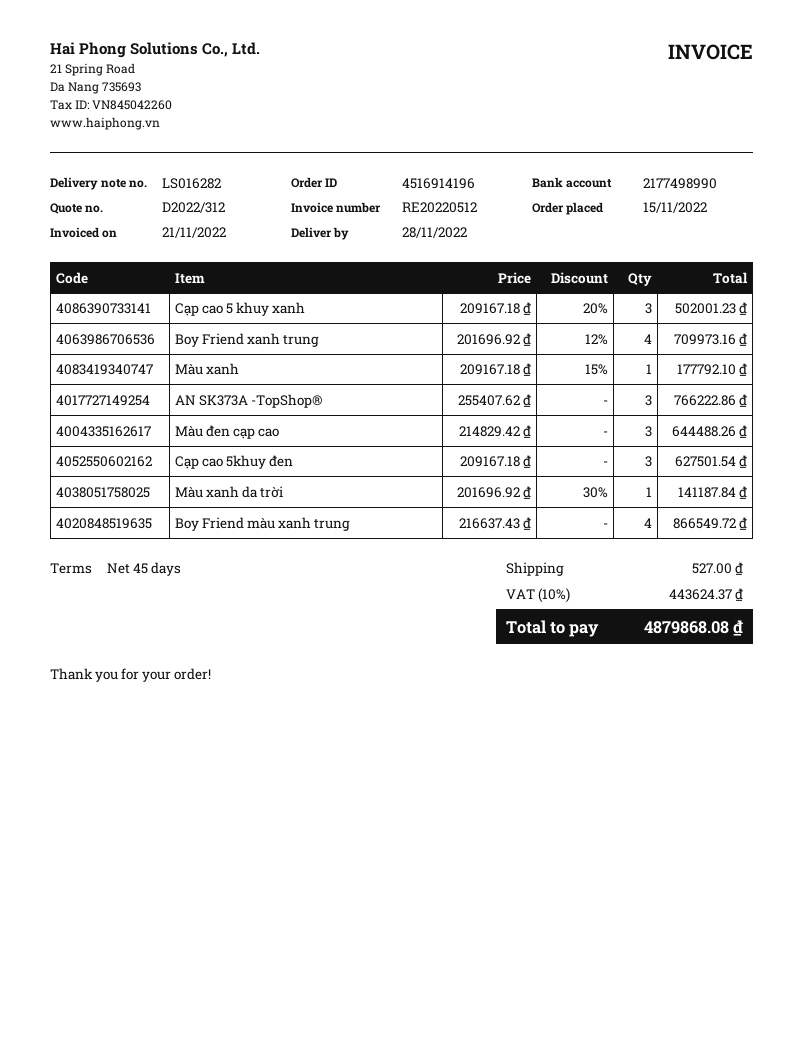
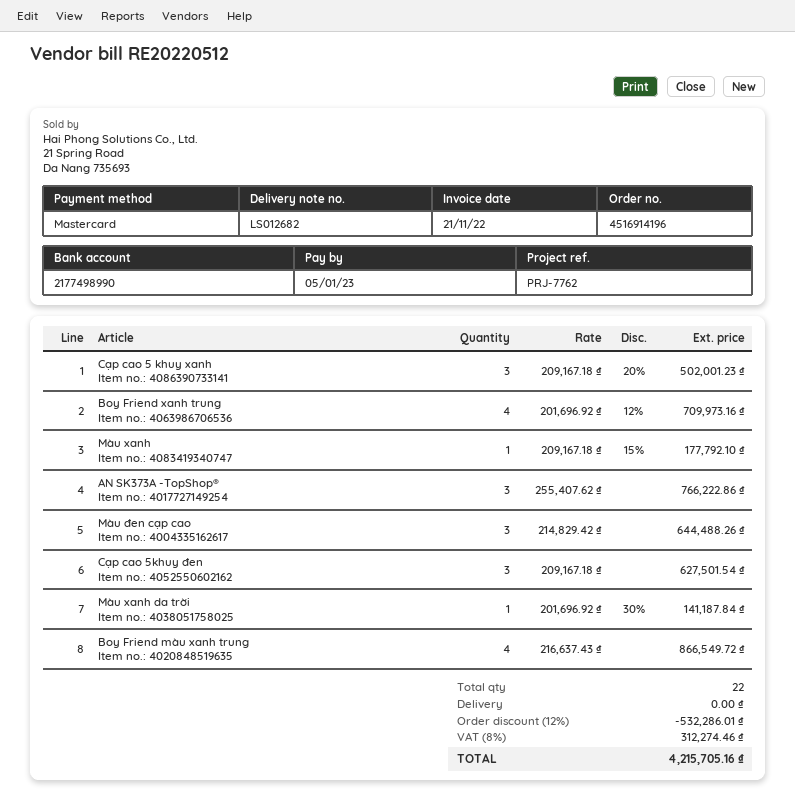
delivery note number: LS016282 -> LS012682
discount: none -> 12% = 532286.01
shipping: 527.00 -> 0.00
tax: 10% = 443624.37 -> 8% = 312274.46
total: 4879868.08 -> 4215705.16

